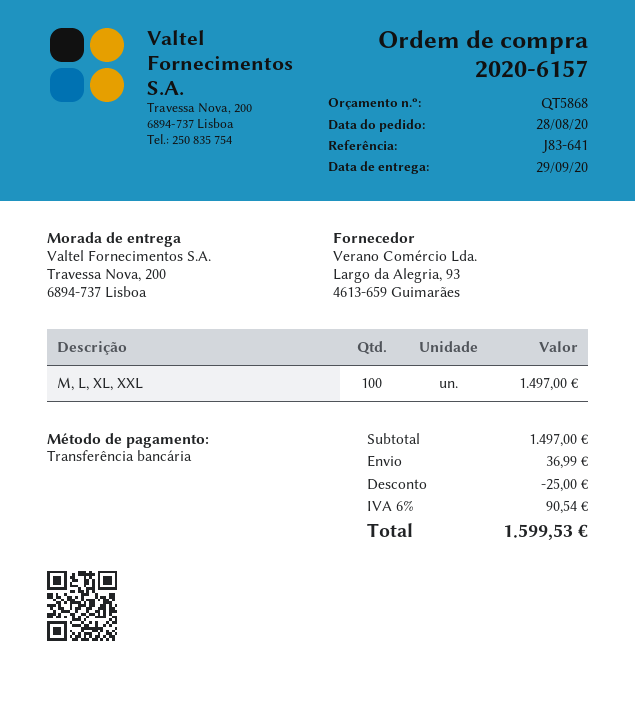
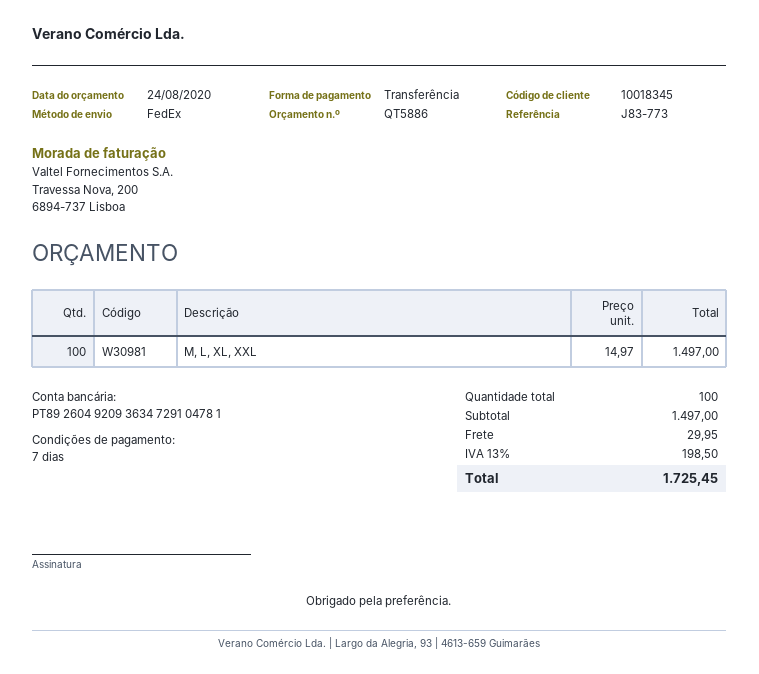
quote number: QT5868 -> QT5886
reference: J83-641 -> J83-773
discount: 25.00 -> none
shipping: 36.99 -> 29.95
tax: 6% = 90.54 -> 13% = 198.50
total: 1599.53 -> 1725.45

